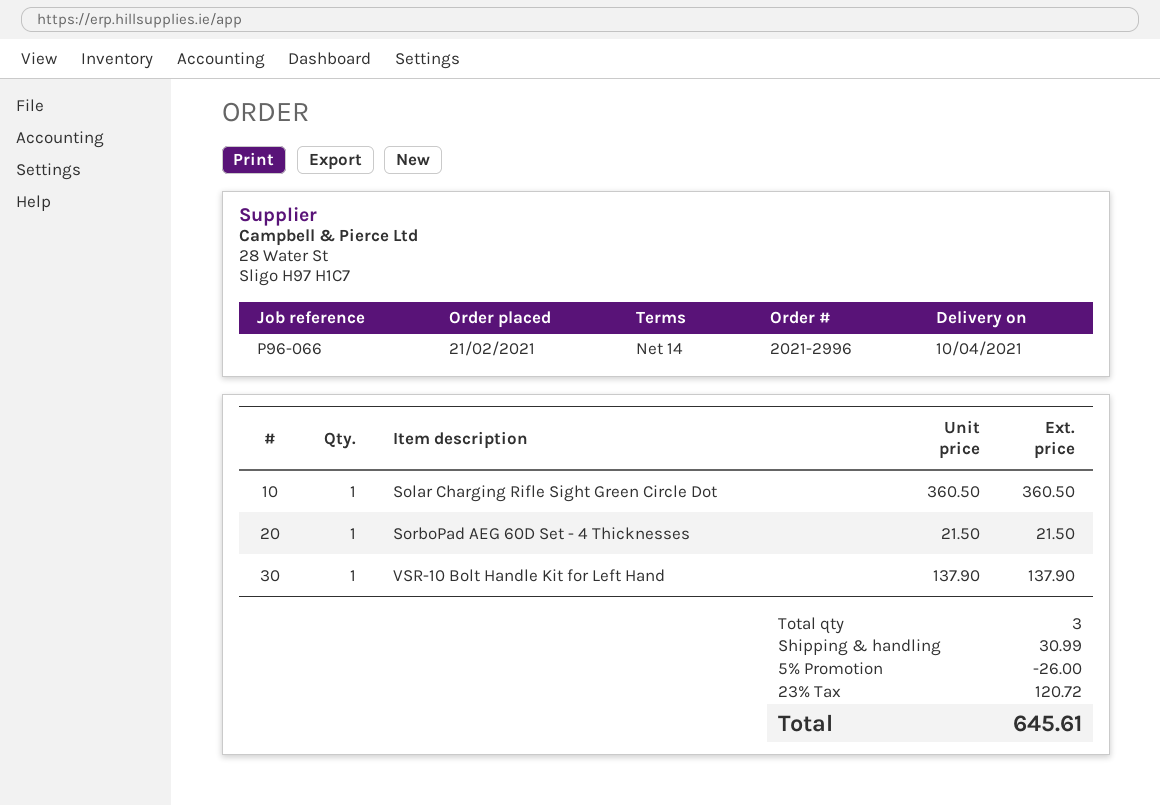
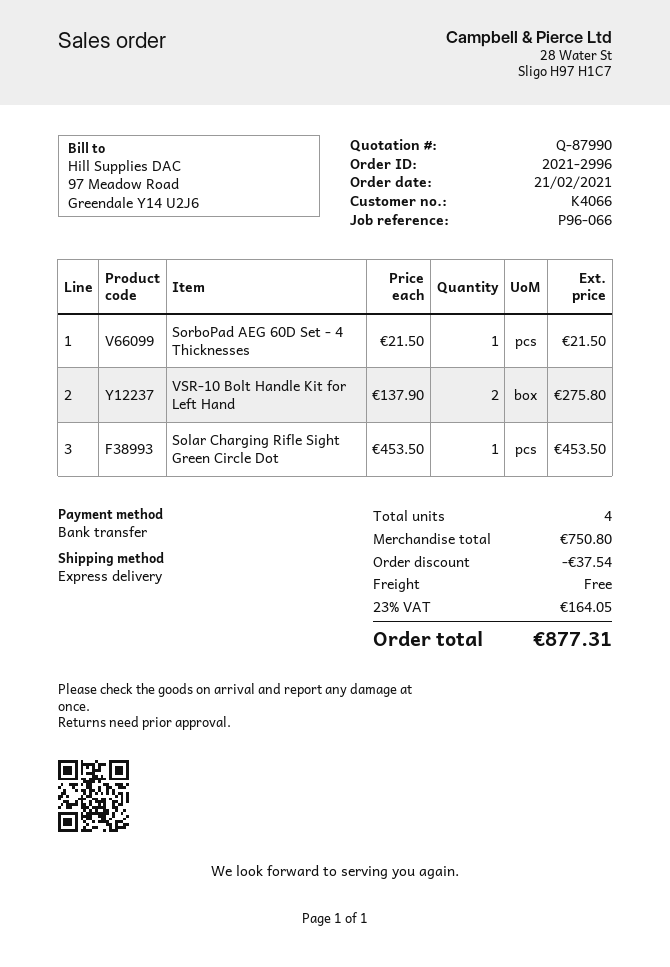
Solar Charging Rifle Sight Green Circle Dot: 1 x 360.50 = 360.50 -> 1 x 453.50 = 453.50
VSR-10 Bolt Handle Kit for Left Hand: 1 x 137.90 = 137.90 -> 2 x 137.90 = 275.80
total quantity: 3 -> 4
discount: 26.00 -> 37.54
shipping: 30.99 -> 0.00
tax: 23% = 120.72 -> 23% = 164.05
total: 645.61 -> 877.31

